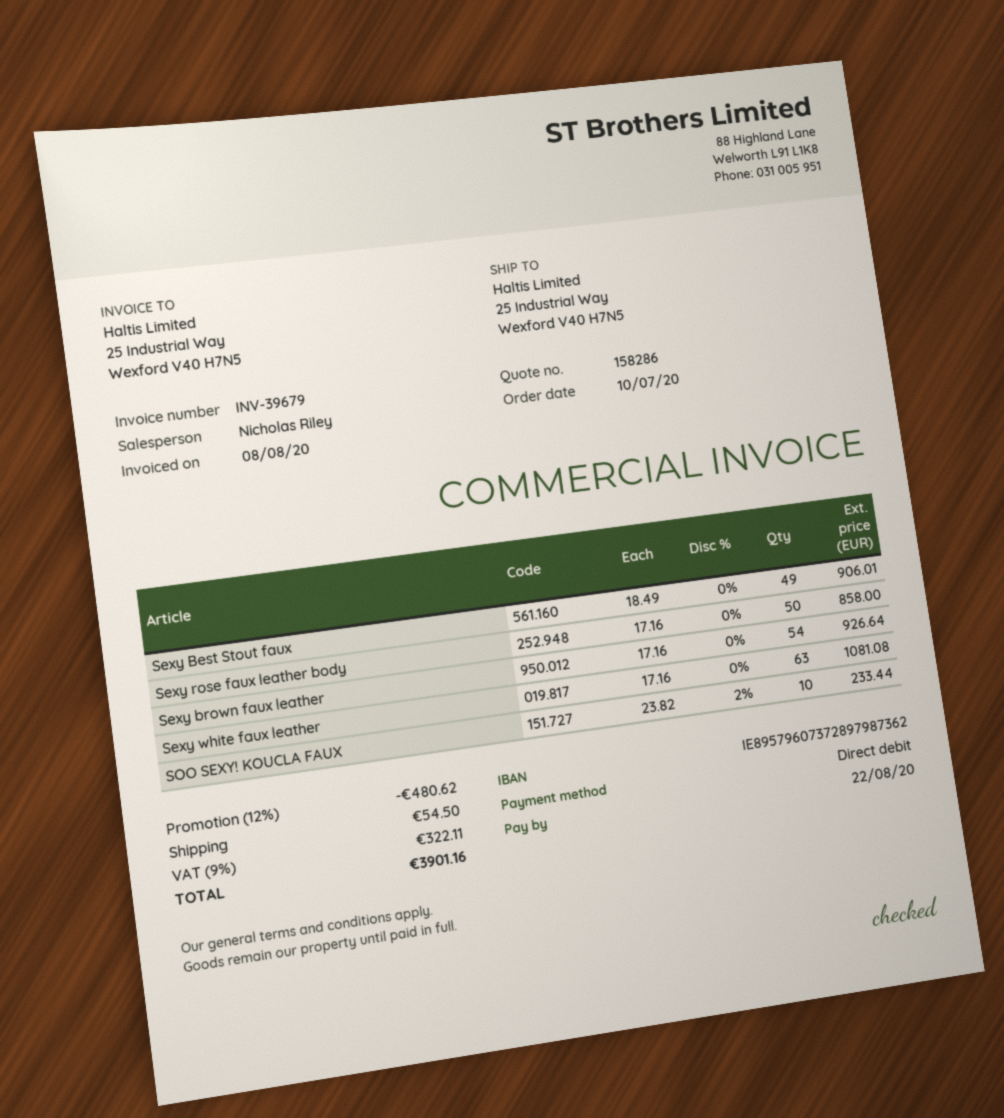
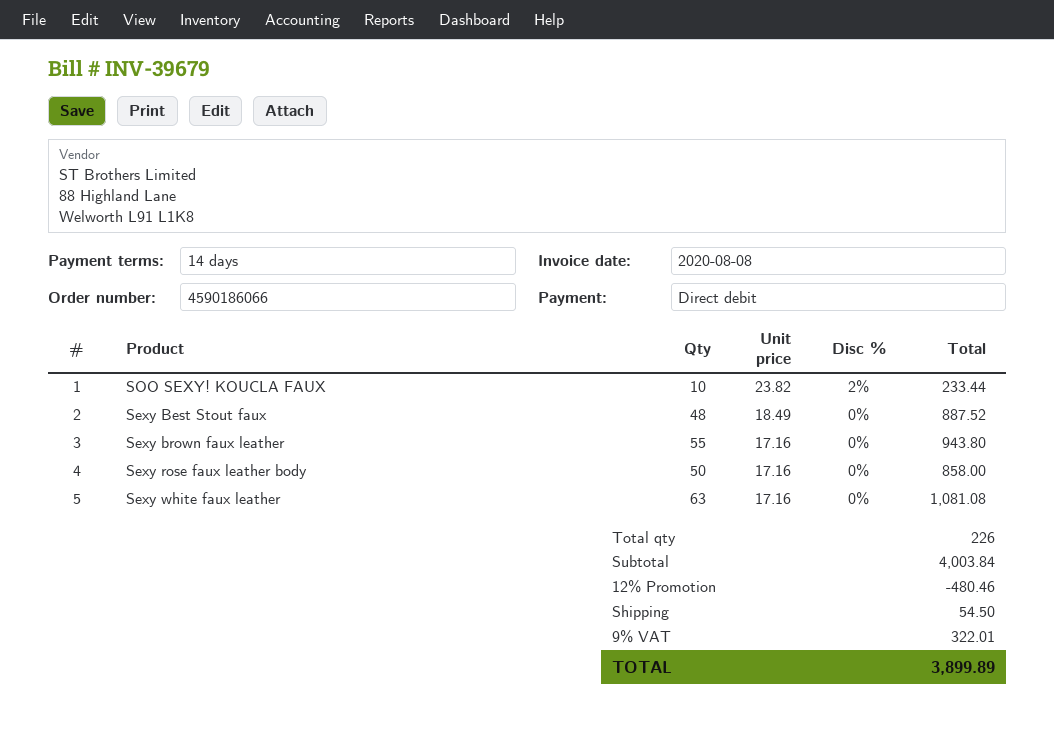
Sexy Best Stout faux: 49 x 18.49 = 906.01 -> 48 x 18.49 = 887.52
Sexy brown faux leather: 54 x 17.16 = 926.64 -> 55 x 17.16 = 943.80
discount: 12% = 480.62 -> 12% = 480.46
tax: 9% = 322.11 -> 9% = 322.01
total: 3901.16 -> 3899.89

